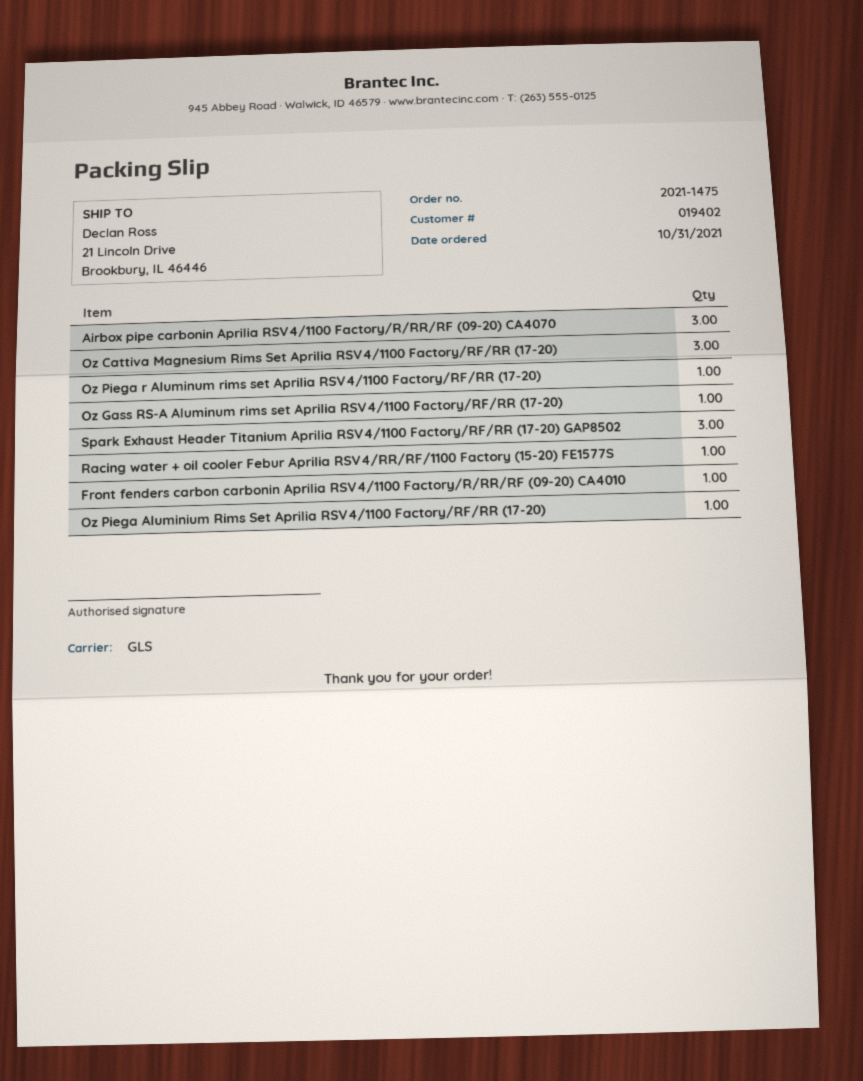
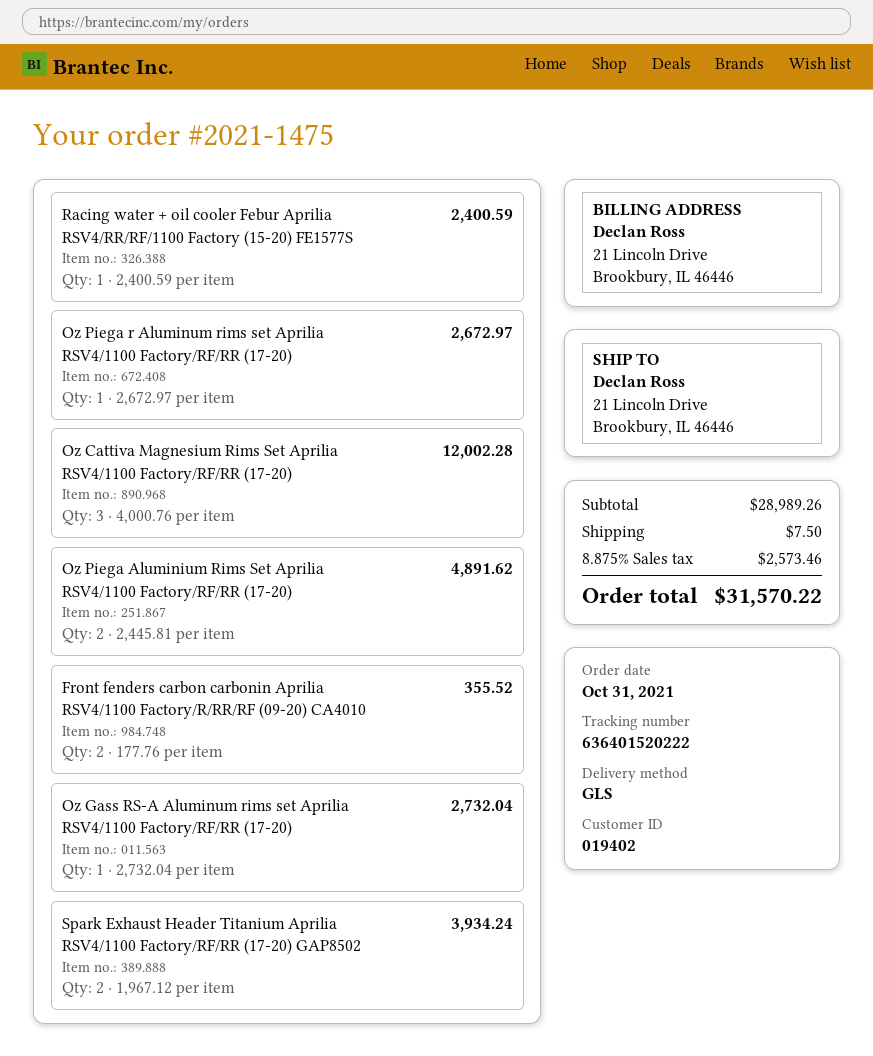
Airbox pipe carbonin Aprilia RSV4/1100 Factory/R/RR/RF (09-20) CA4070: 3 -> none
Spark Exhaust Header Titanium Aprilia RSV4/1100 Factory/RF/RR (17-20) GAP8502: 3 -> 2
Front fenders carbon carbonin Aprilia RSV4/1100 Factory/R/RR/RF (09-20) CA4010: 1 -> 2
Oz Piega Aluminium Rims Set Aprilia RSV4/1100 Factory/RF/RR (17-20): 1 -> 2

